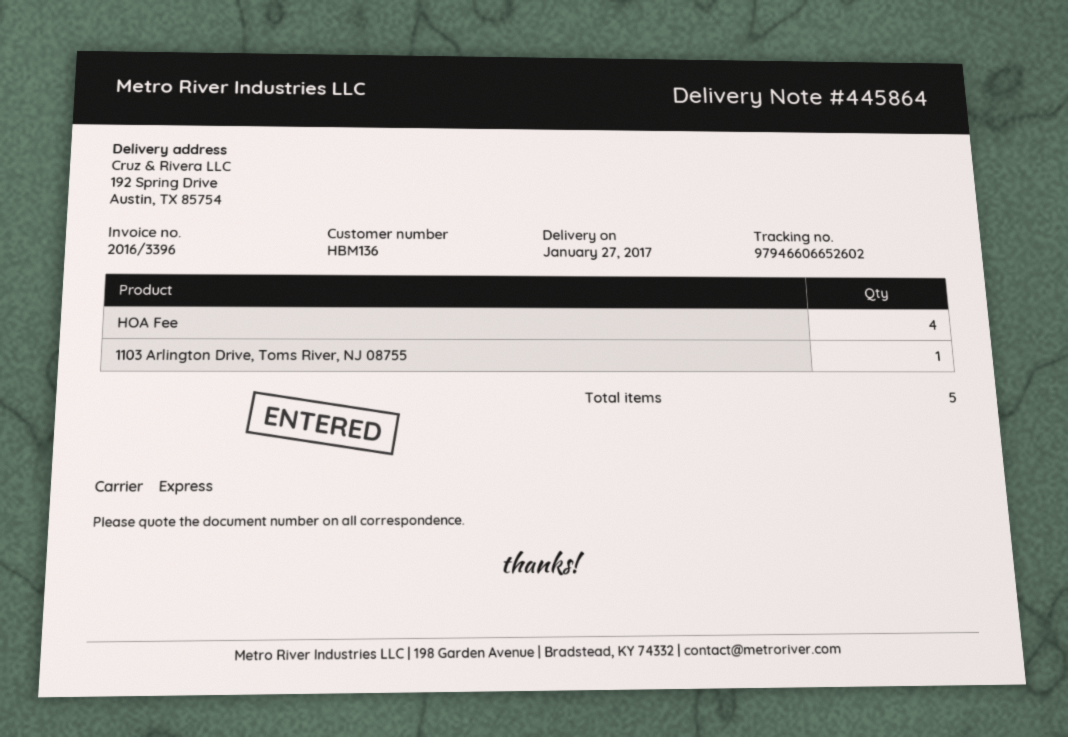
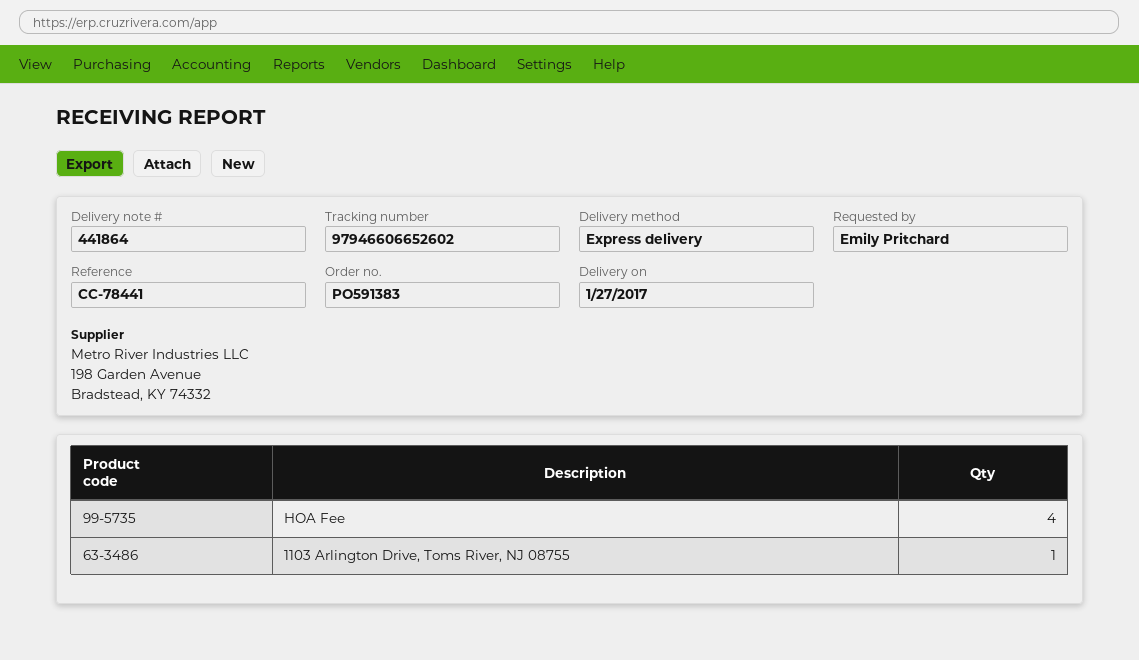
delivery note number: 445864 -> 441864

